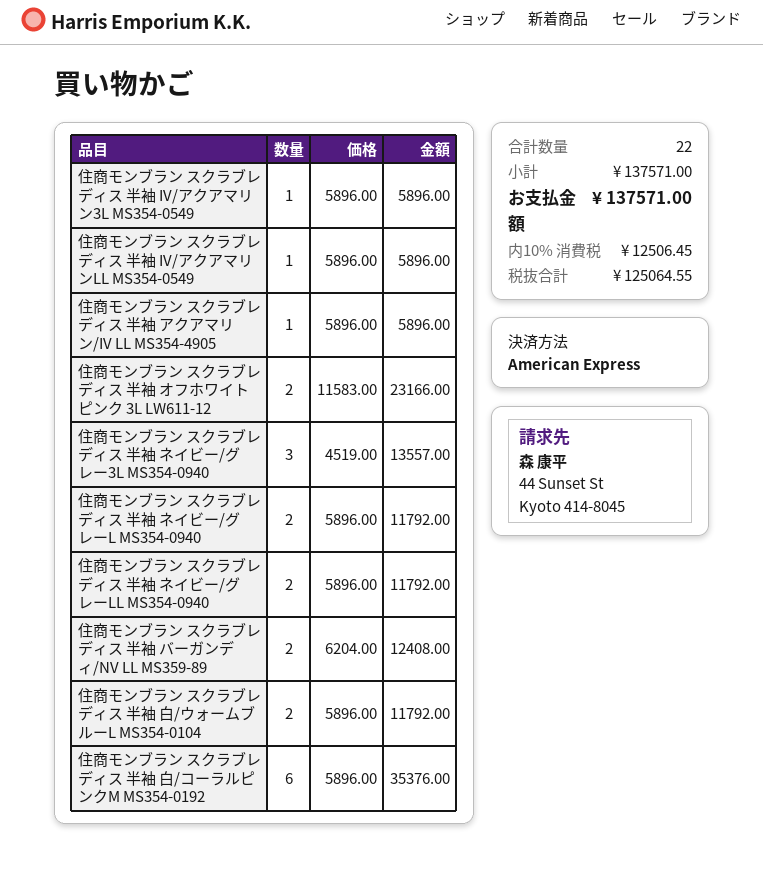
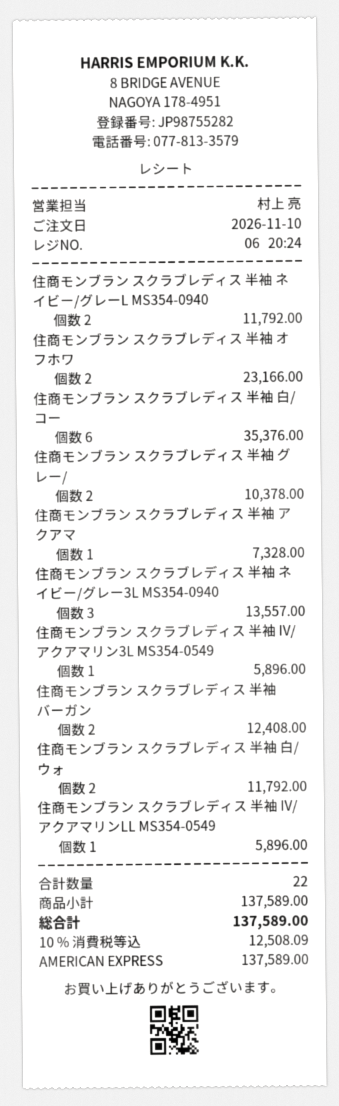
住商モンブラン スクラブレディス 半袖 アクアマリン/IV LL MS354-4905: 1 for 5896.00 -> 1 for 7328.00
住商モンブラン スクラブレディス 半袖 ネイビー/グレーLL MS354-0940: 2 for 11792.00 -> none
住商モンブラン スクラブレディス 半袖 グレー/: none -> 2 for 10378.00
subtotal: 137571.00 -> 137589.00
tax: 10% = 12506.45 -> 10% = 12508.09
total: 137571.00 -> 137589.00

